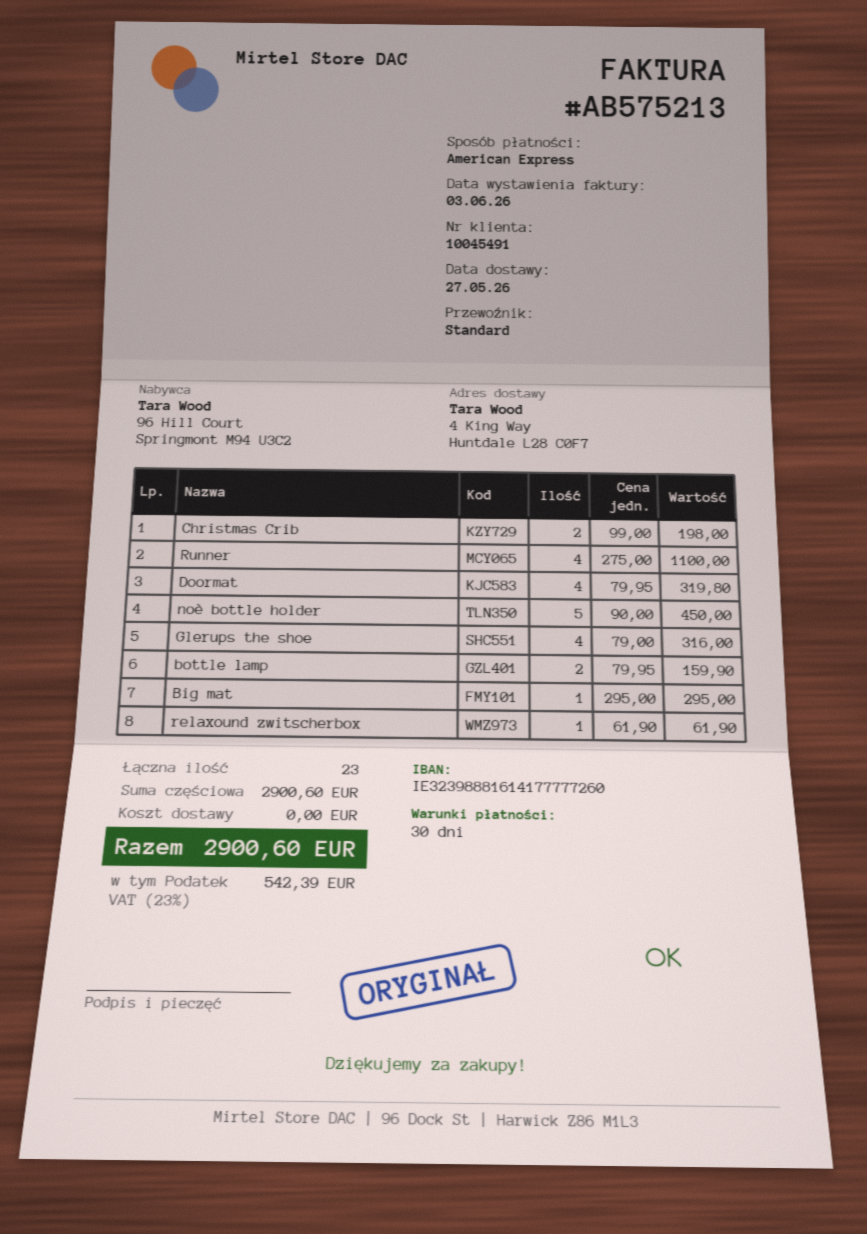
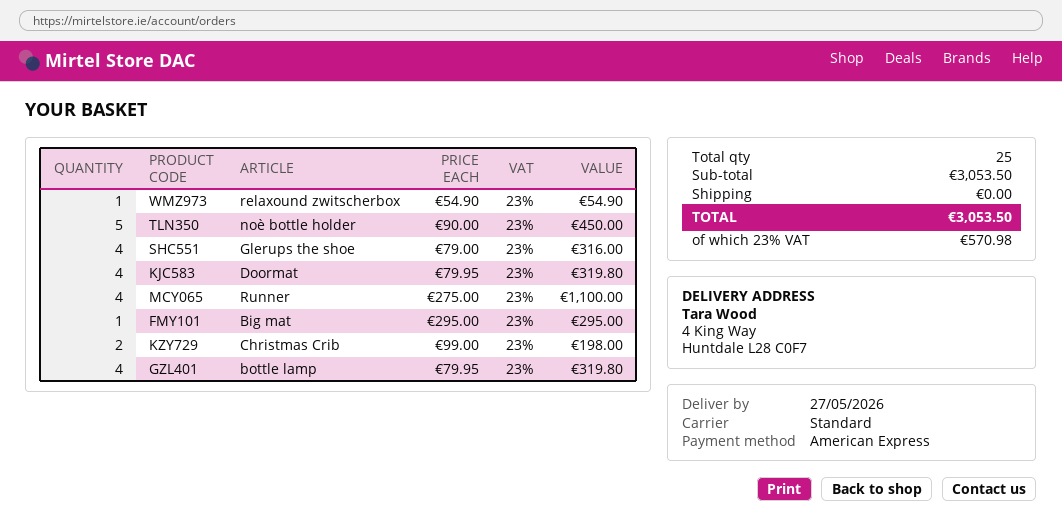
bottle lamp: 2 x 79.95 = 159.90 -> 4 x 79.95 = 319.80
relaxound zwitscherbox: 1 x 61.90 = 61.90 -> 1 x 54.90 = 54.90
total quantity: 23 -> 25
subtotal: 2900.60 -> 3053.50
tax: 23% = 542.39 -> 23% = 570.98
total: 2900.60 -> 3053.50

